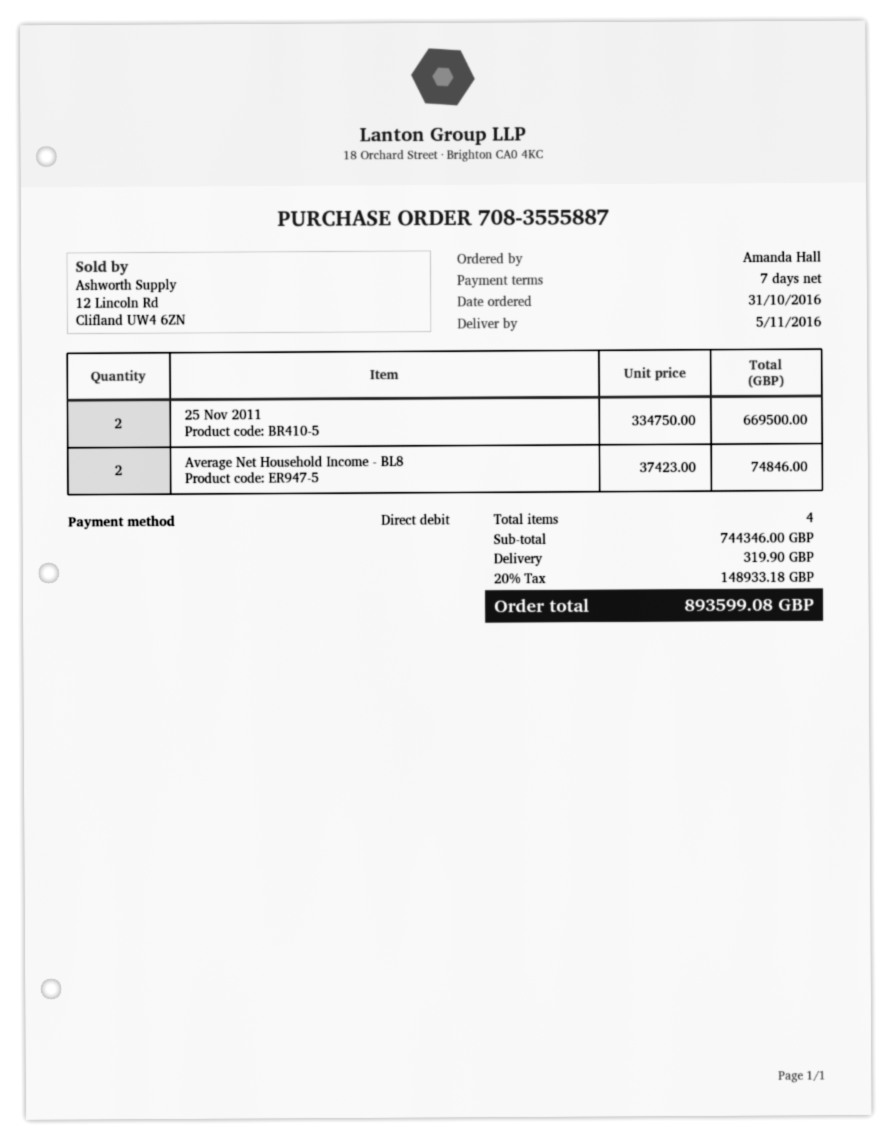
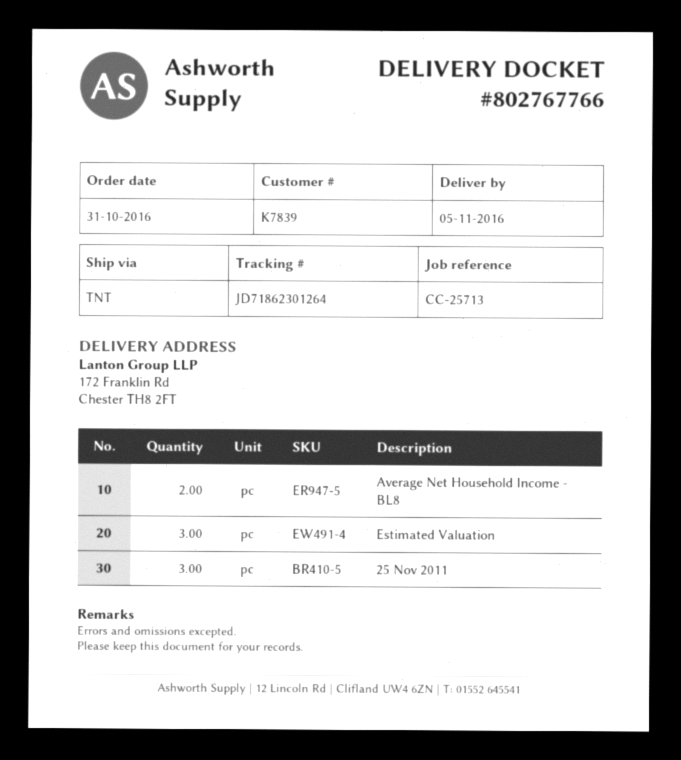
25 Nov 2011: 2 -> 3
Estimated Valuation: none -> 3

